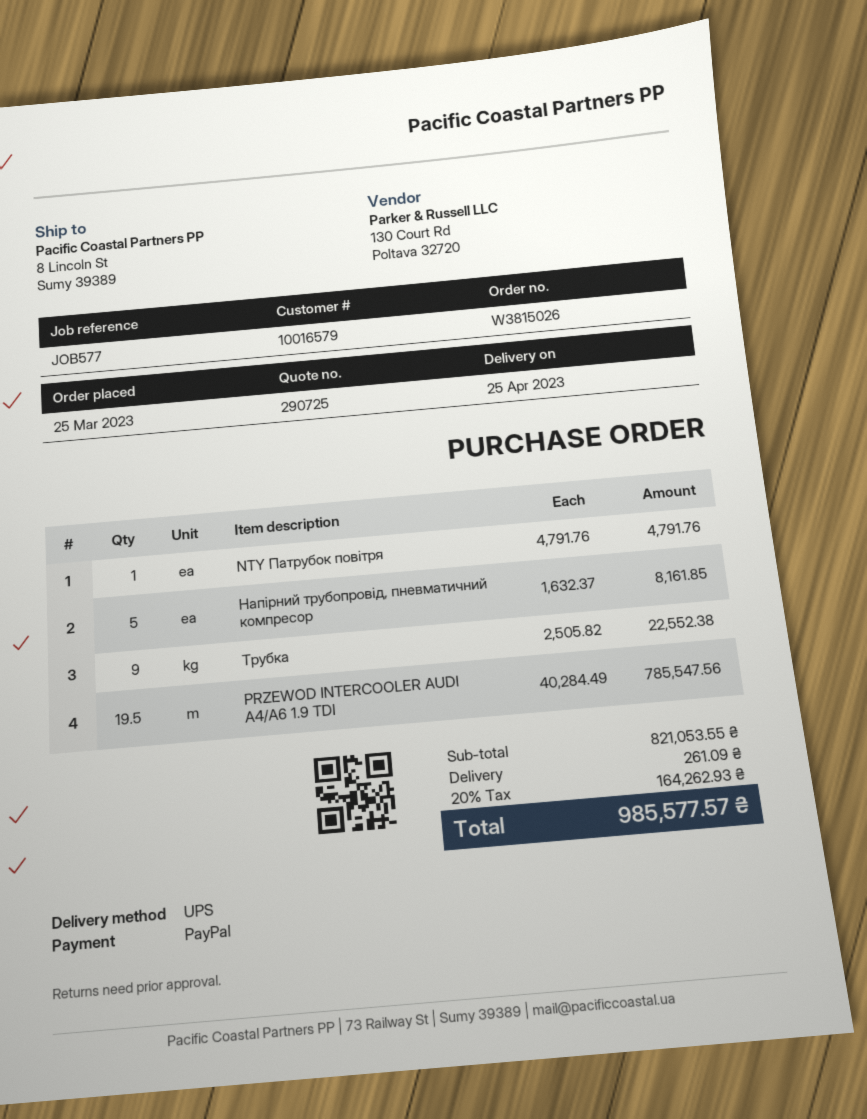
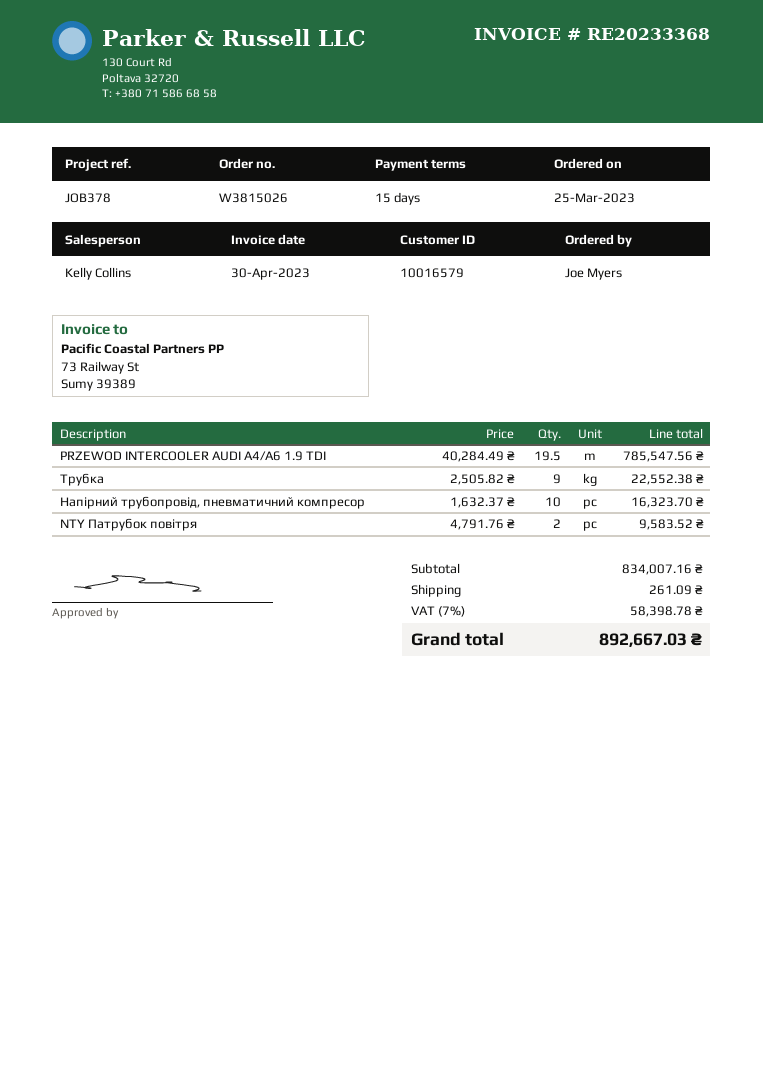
reference: JOB577 -> JOB378
NTY Патрубок повітря: 1 x 4791.76 = 4791.76 -> 2 x 4791.76 = 9583.52
Напірний трубопровід, пневматичний компресор: 5 x 1632.37 = 8161.85 -> 10 x 1632.37 = 16323.70
subtotal: 821053.55 -> 834007.16
tax: 20% = 164262.93 -> 7% = 58398.78
total: 985577.57 -> 892667.03

